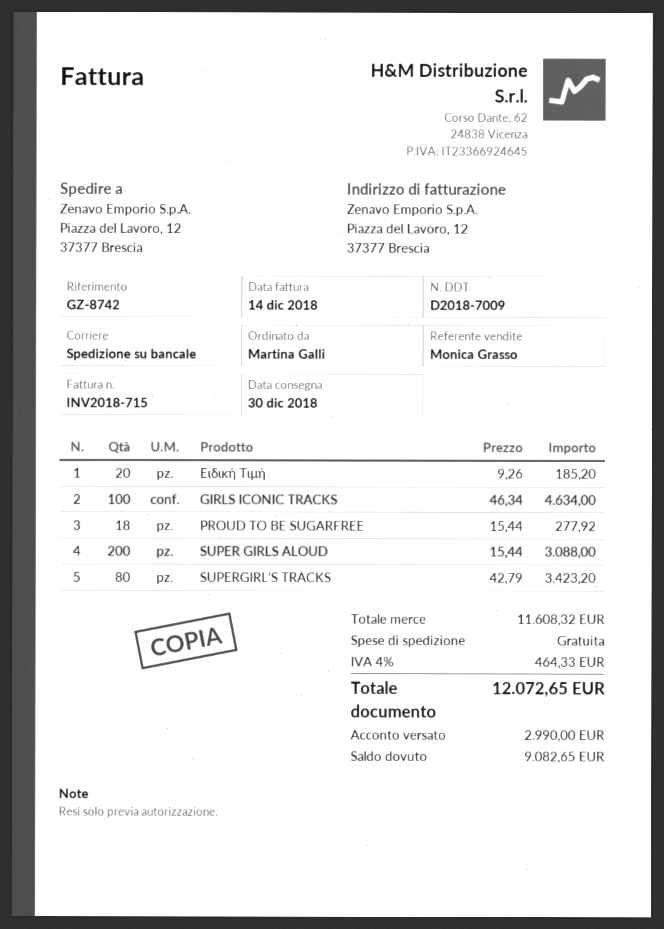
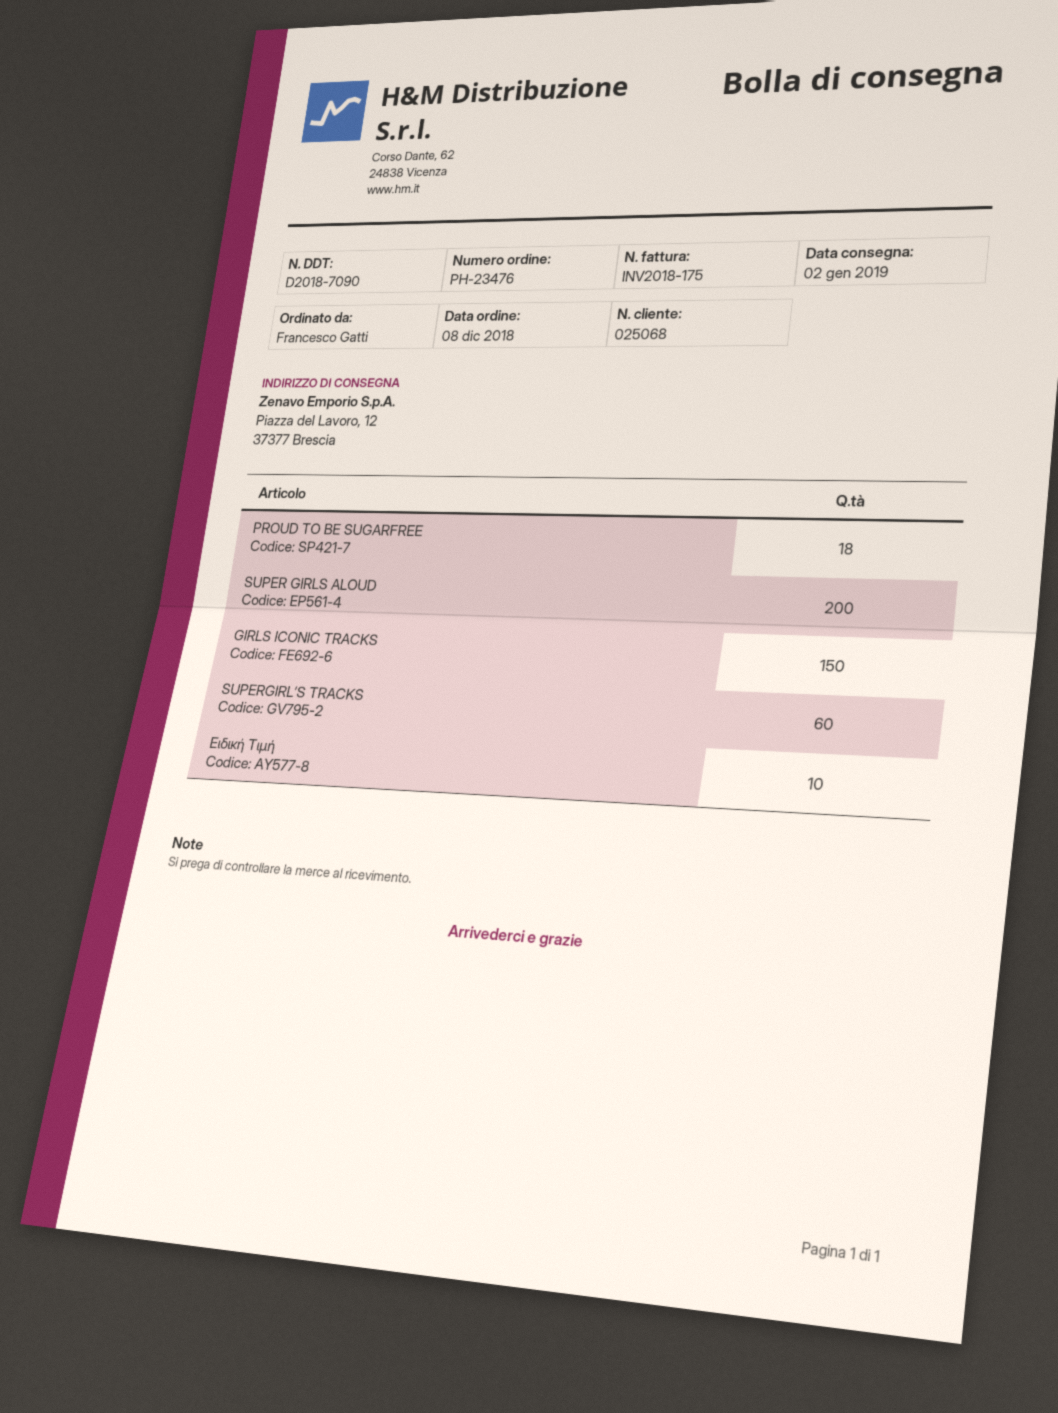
delivery note number: D2018-7009 -> D2018-7090
delivery date: 2018-12-30 -> 2019-01-02
invoice number: INV2018-715 -> INV2018-175
ordered by: Martina Galli -> Francesco Gatti
Ειδική Τιμή: 20 -> 10
GIRLS ICONIC TRACKS: 100 -> 150
SUPERGIRL’S TRACKS: 80 -> 60

